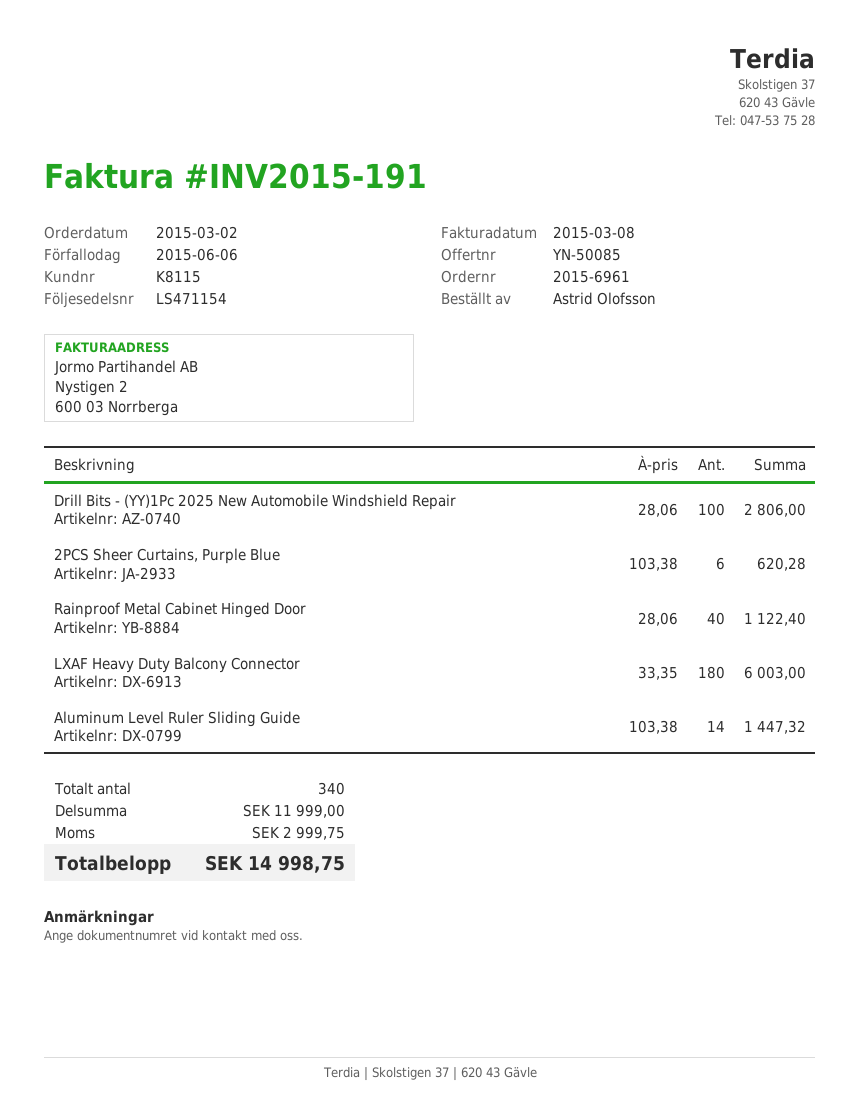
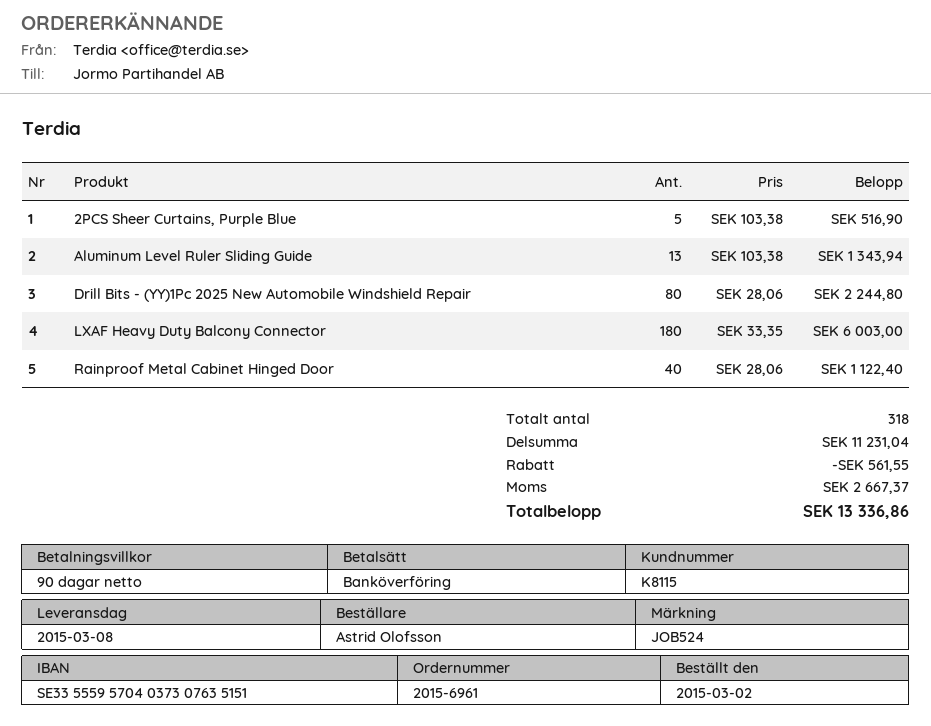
Drill Bits - (YY)1Pc 2025 New Automobile Windshield Repair: 100 x 28.06 = 2806.00 -> 80 x 28.06 = 2244.80
2PCS Sheer Curtains, Purple Blue: 6 x 103.38 = 620.28 -> 5 x 103.38 = 516.90
Aluminum Level Ruler Sliding Guide: 14 x 103.38 = 1447.32 -> 13 x 103.38 = 1343.94
total quantity: 340 -> 318
subtotal: 11999.00 -> 11231.04
discount: none -> 561.55
tax: 2999.75 -> 2667.37
total: 14998.75 -> 13336.86

